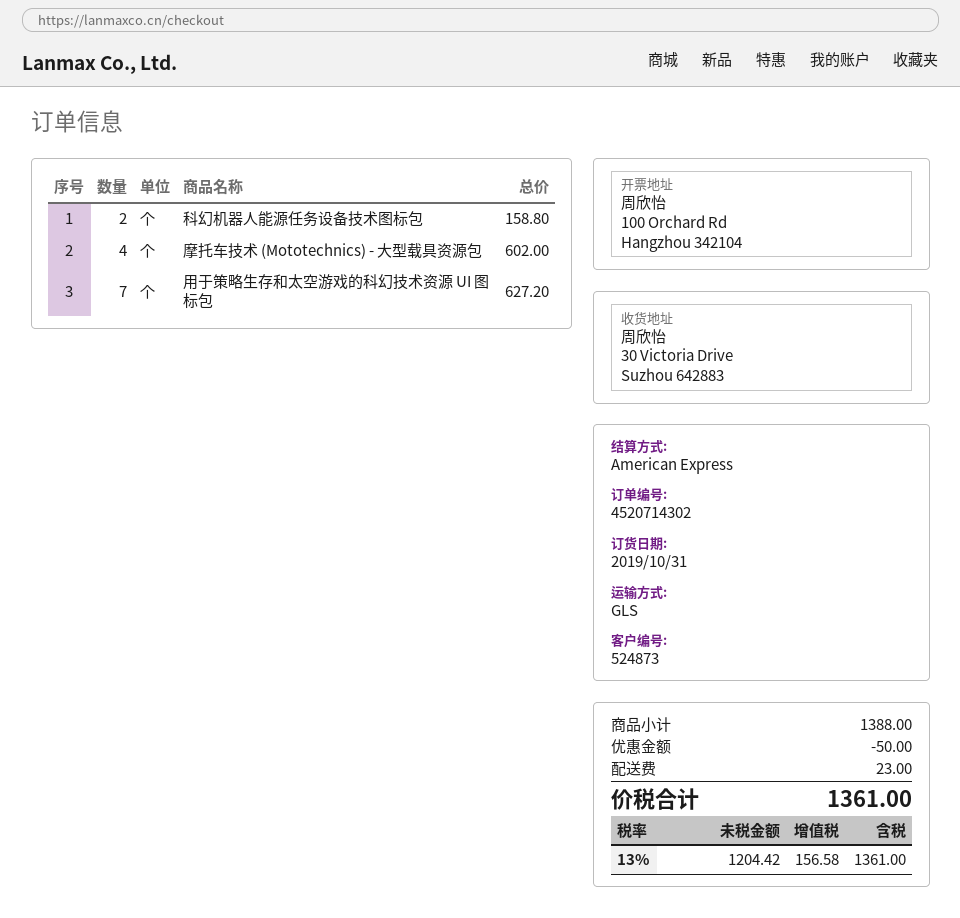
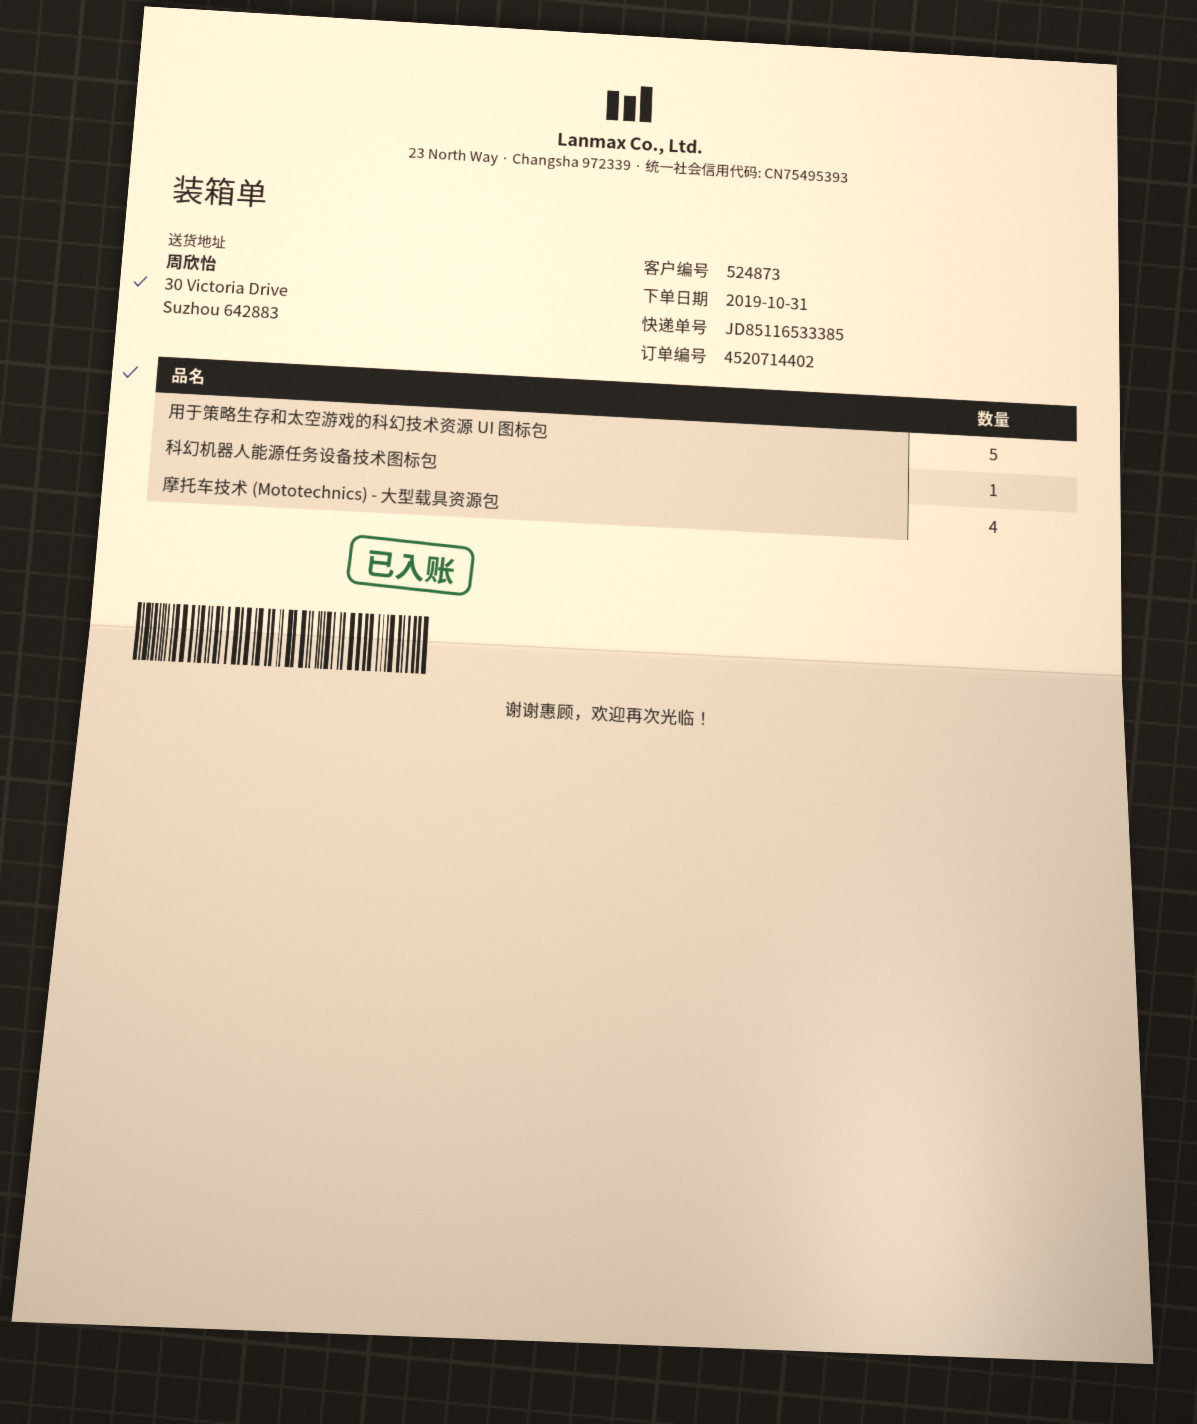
order number: 4520714302 -> 4520714402
科幻机器人能源任务设备技术图标包: 2 -> 1
用于策略生存和太空游戏的科幻技术资源 UI 图标包: 7 -> 5

